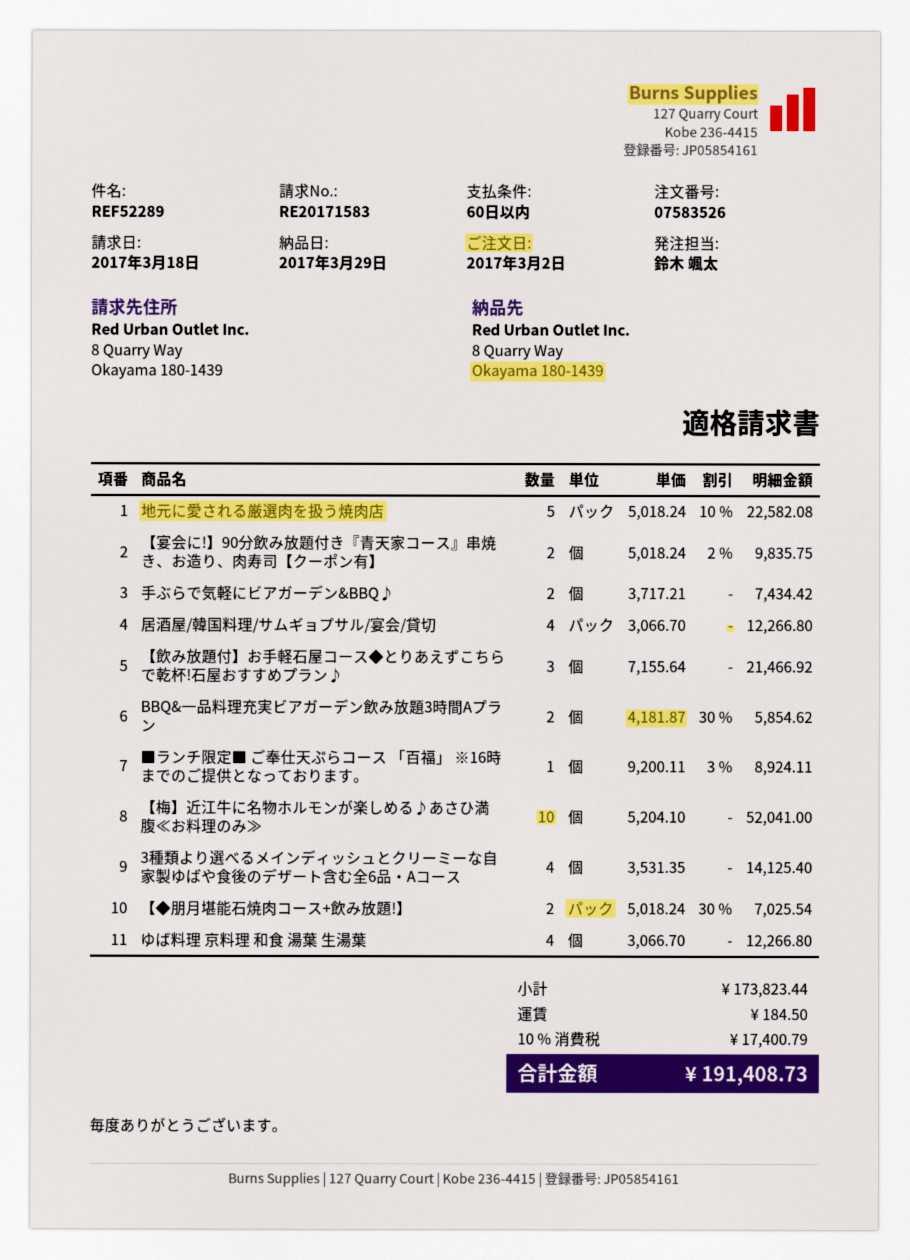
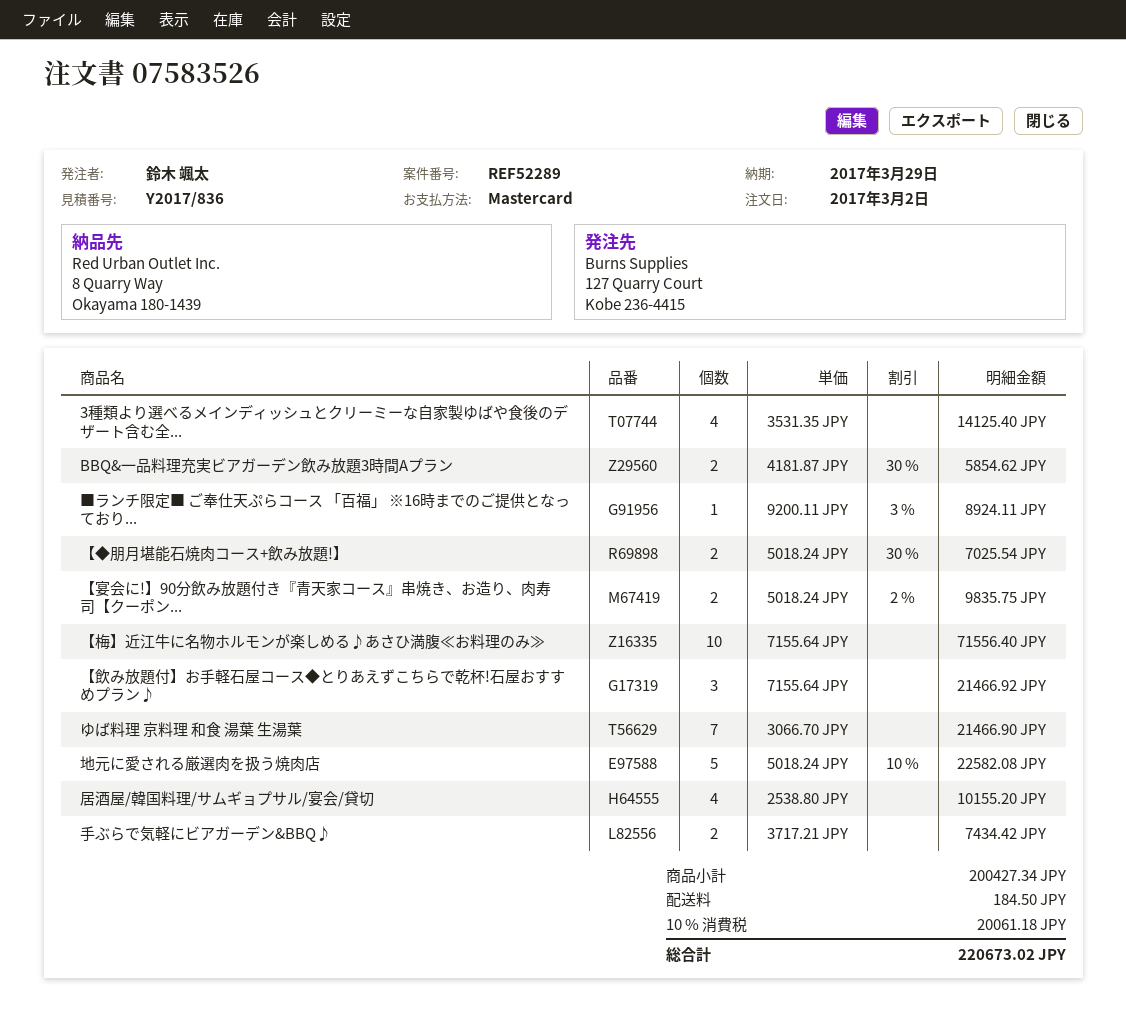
居酒屋/韓国料理/サムギョプサル/宴会/貸切: 4 x 3066.70 = 12266.80 -> 4 x 2538.80 = 10155.20
【梅】近江牛に名物ホルモンが楽しめる♪あさひ満腹≪お料理のみ≫: 10 x 5204.10 = 52041.00 -> 10 x 7155.64 = 71556.40
ゆば料理 京料理 和食 湯葉 生湯葉: 4 x 3066.70 = 12266.80 -> 7 x 3066.70 = 21466.90
subtotal: 173823.44 -> 200427.34
tax: 10% = 17400.79 -> 10% = 20061.18
total: 191408.73 -> 220673.02

